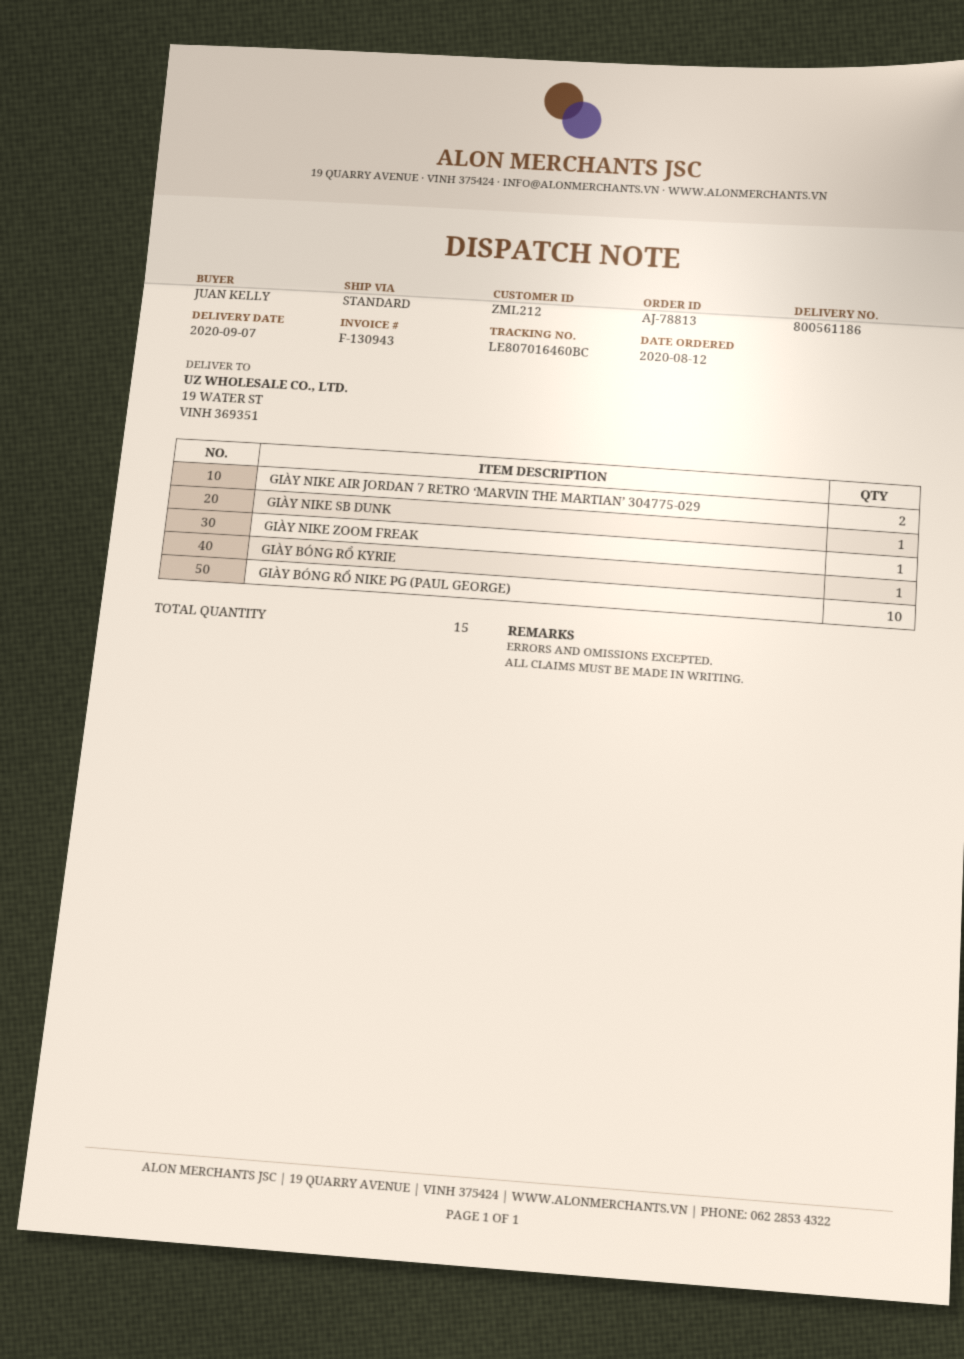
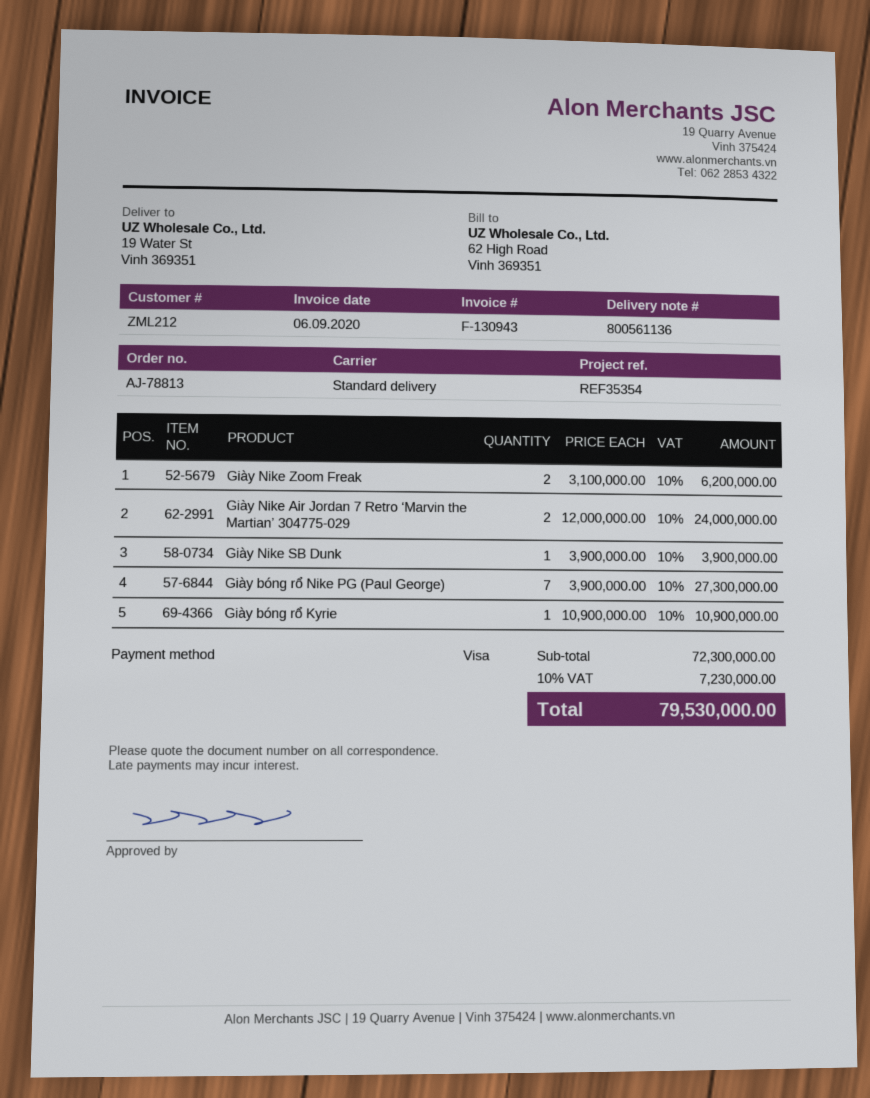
delivery note number: 800561186 -> 800561136
GIÀY NIKE ZOOM FREAK: 1 -> 2
GIÀY BÓNG RỔ NIKE PG (PAUL GEORGE): 10 -> 7

